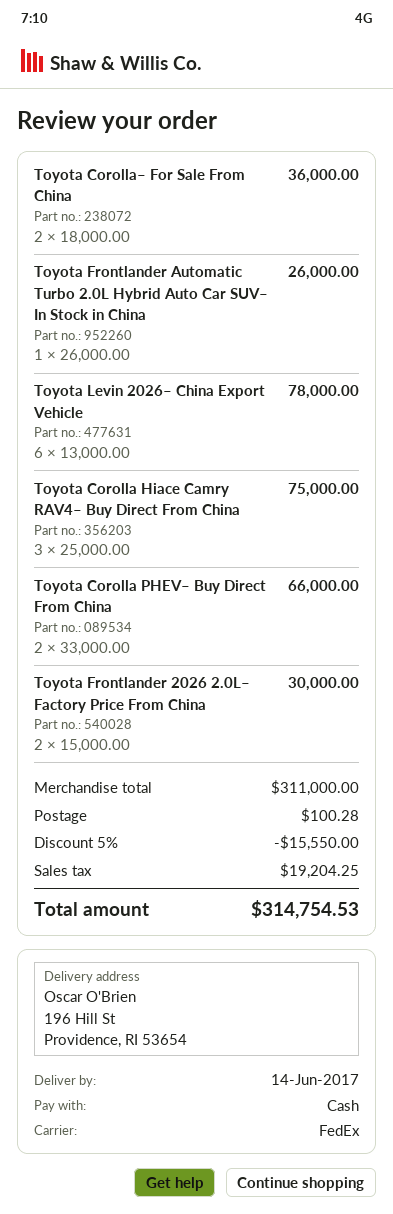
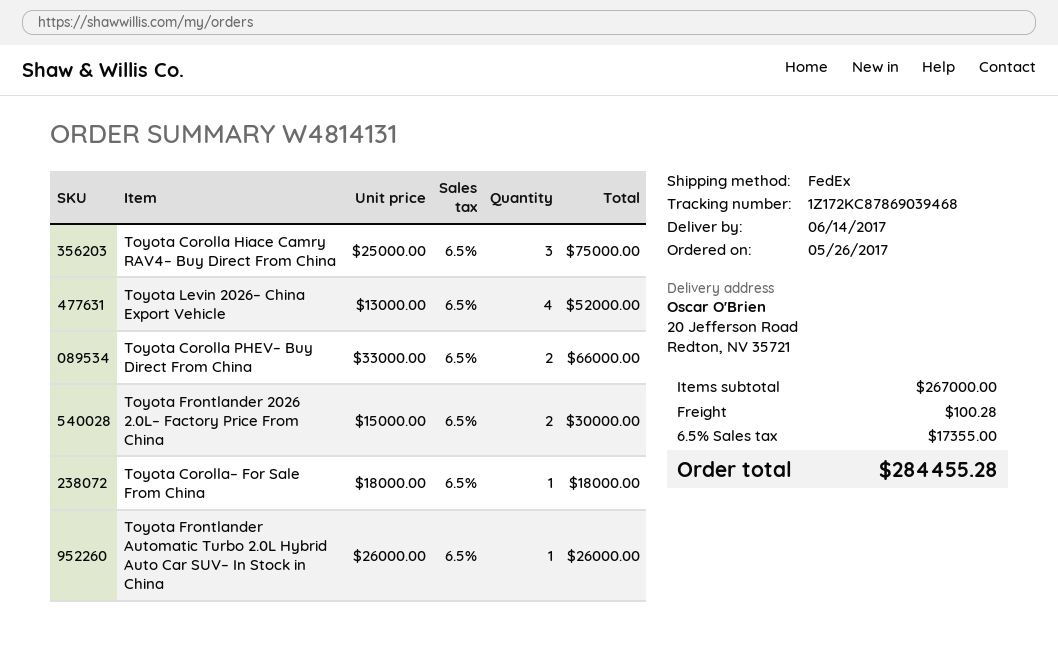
ship to: 196 Hill St, Providence, RI 53654 -> 20 Jefferson Road, Redton, NV 35721
Toyota Corolla– For Sale From China: 2 x 18000.00 = 36000.00 -> 1 x 18000.00 = 18000.00
Toyota Levin 2026– China Export Vehicle: 6 x 13000.00 = 78000.00 -> 4 x 13000.00 = 52000.00
subtotal: 311000.00 -> 267000.00
discount: 5% = 15550.00 -> none
tax: 19204.25 -> 17355.00
total: 314754.53 -> 284455.28

